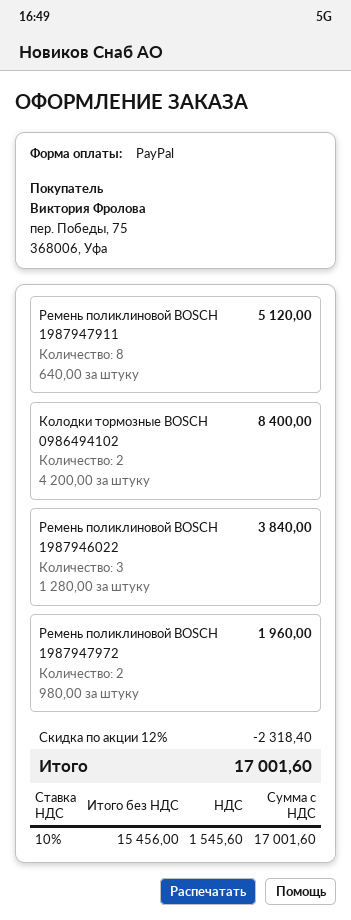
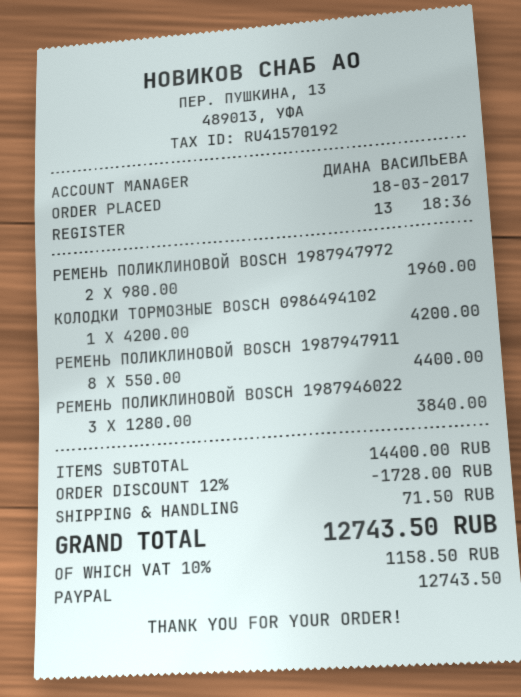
Ремень поликлиновой BOSCH 1987947911: 8 x 640.00 = 5120.00 -> 8 x 550.00 = 4400.00
Колодки тормозные BOSCH 0986494102: 2 x 4200.00 = 8400.00 -> 1 x 4200.00 = 4200.00
discount: 12% = 2318.40 -> 12% = 1728.00
shipping: none -> 71.50
tax: 10% = 1545.60 -> 10% = 1158.50
total: 17001.60 -> 12743.50

